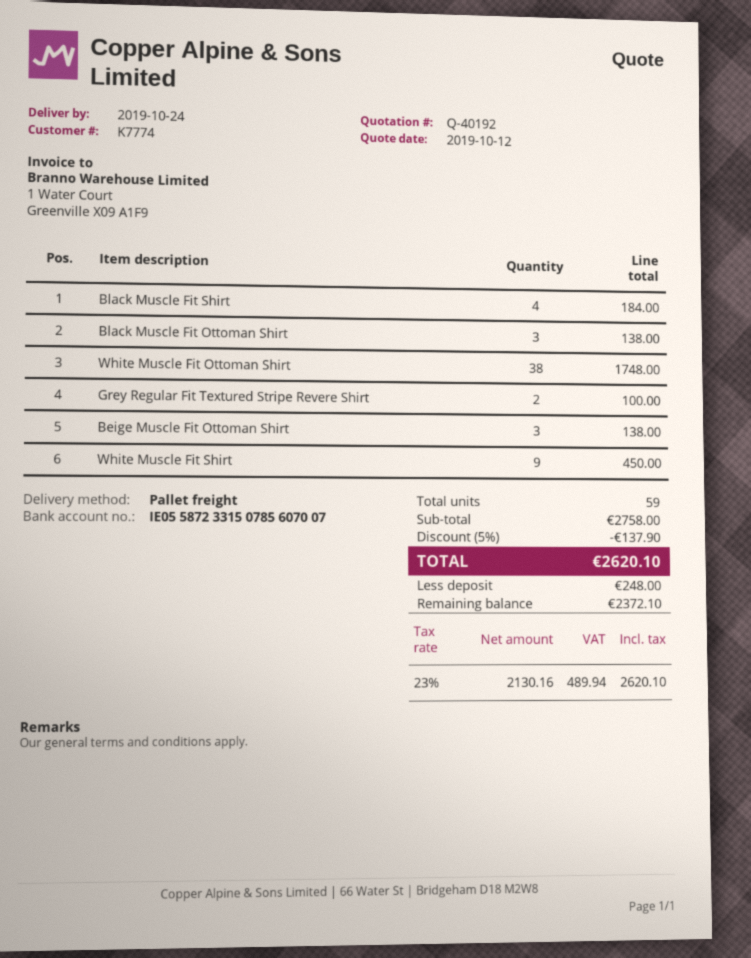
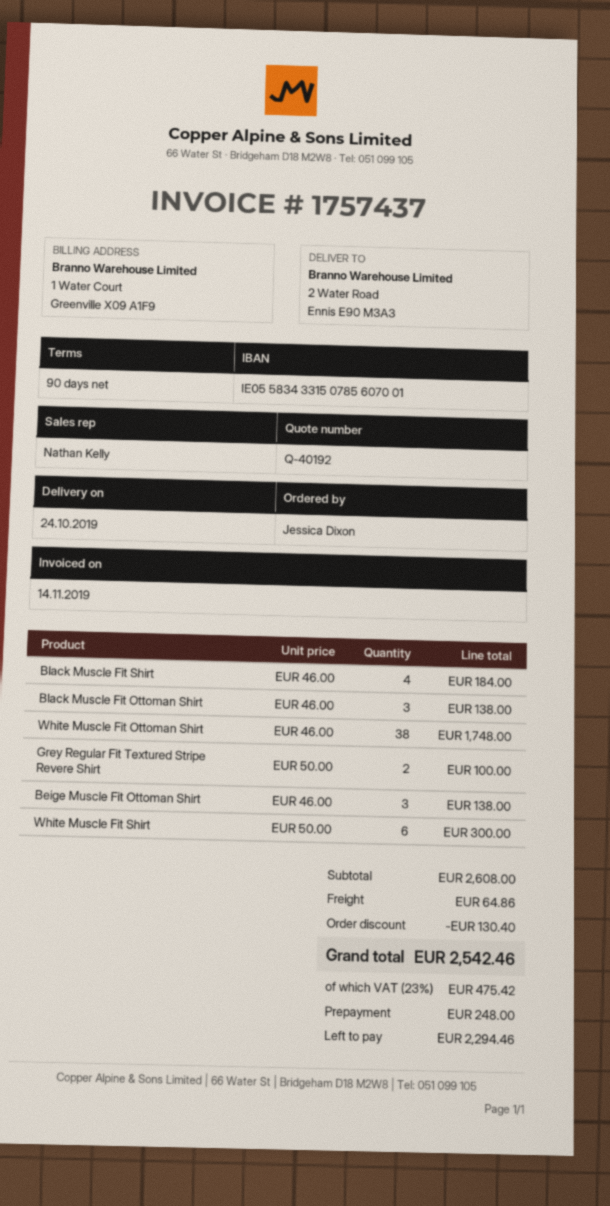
bank account: IE05587233150785607007 -> IE05583433150785607001
White Muscle Fit Shirt: 9 for 450.00 -> 6 for 300.00
subtotal: 2758.00 -> 2608.00
discount: 137.90 -> 130.40
shipping: none -> 64.86
tax: 23% = 489.94 -> 23% = 475.42
total: 2620.10 -> 2542.46
balance: 2372.10 -> 2294.46

